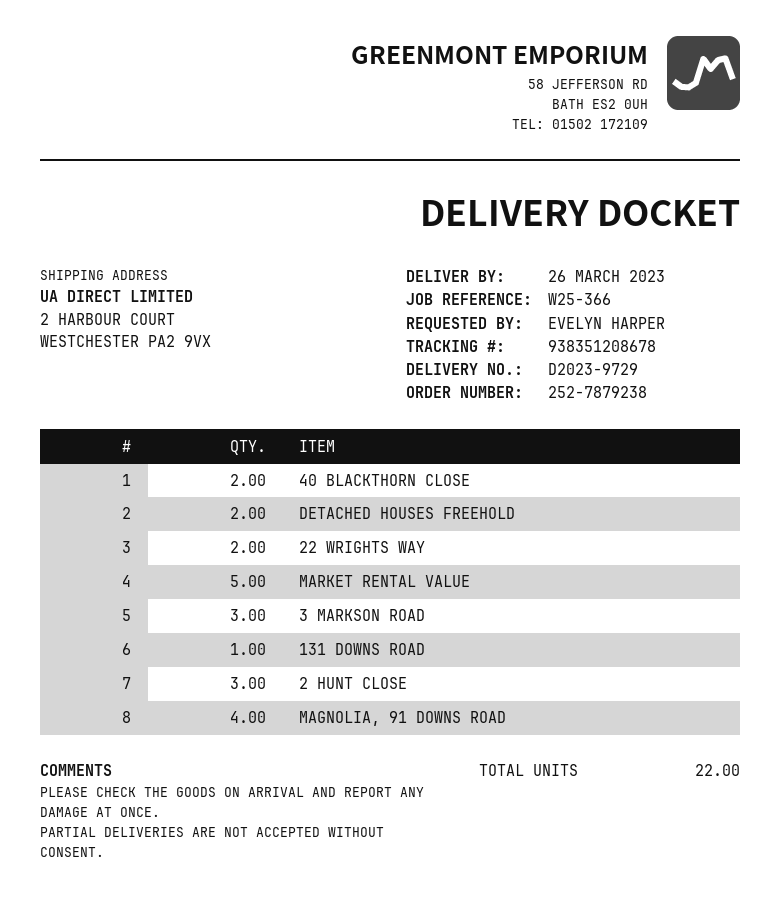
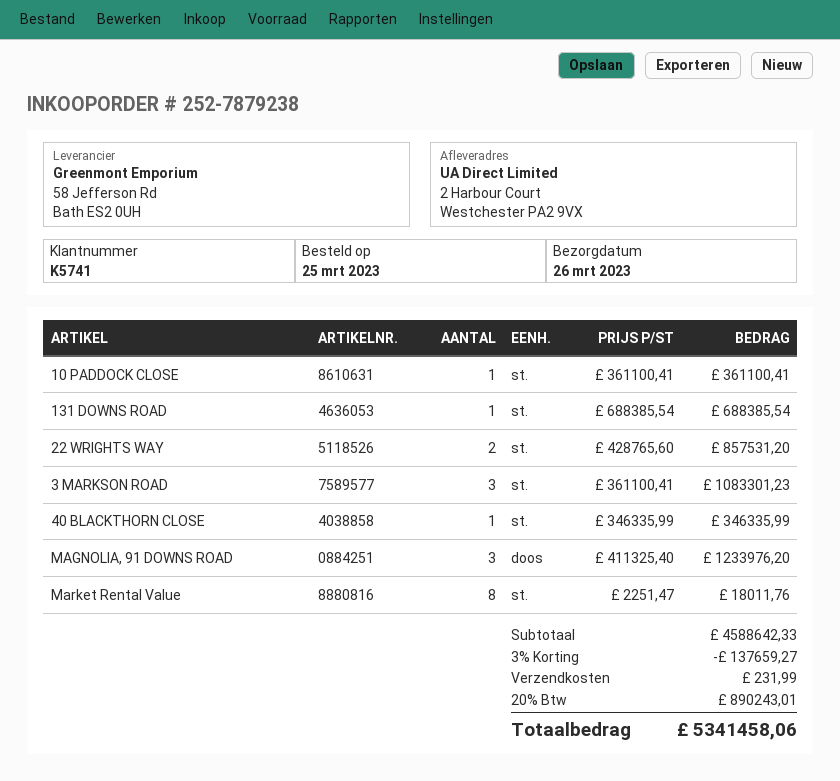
40 BLACKTHORN CLOSE: 2 -> 1
DETACHED HOUSES FREEHOLD: 2 -> none
MARKET RENTAL VALUE: 5 -> 8
2 HUNT CLOSE: 3 -> none
MAGNOLIA, 91 DOWNS ROAD: 4 -> 3
10 PADDOCK CLOSE: none -> 1

